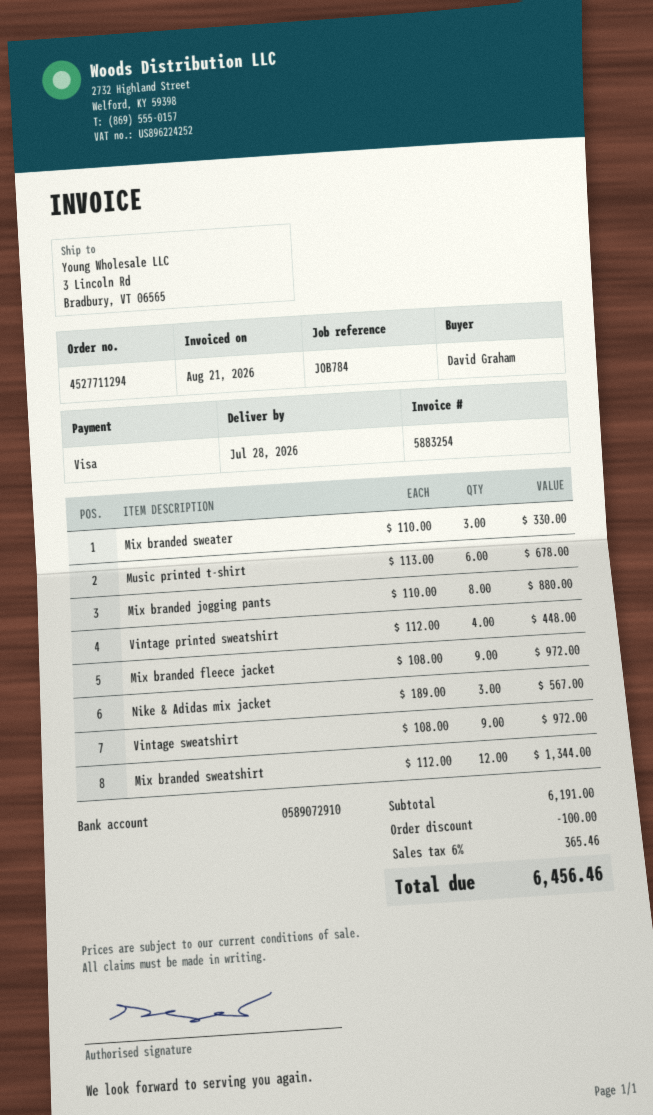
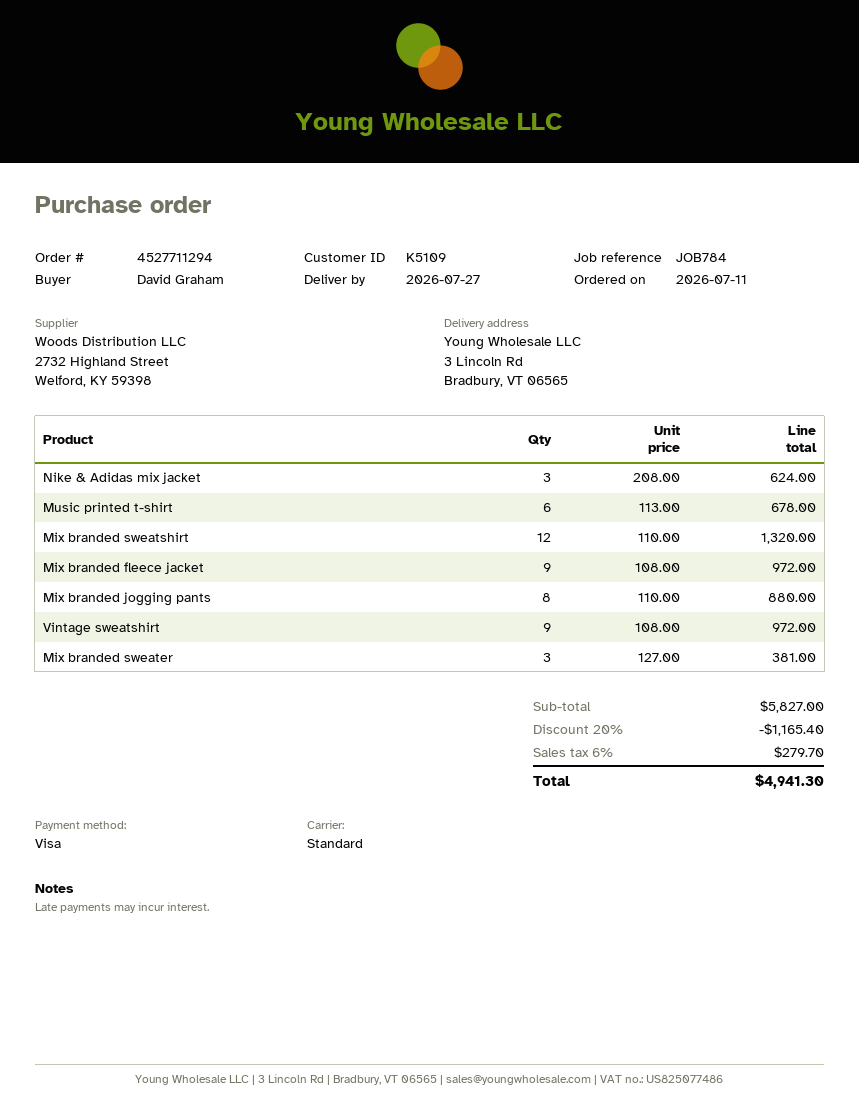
delivery date: 2026-07-28 -> 2026-07-27
Mix branded sweater: 3 x 110.00 = 330.00 -> 3 x 127.00 = 381.00
Vintage printed sweatshirt: 4 x 112.00 = 448.00 -> none
Nike & Adidas mix jacket: 3 x 189.00 = 567.00 -> 3 x 208.00 = 624.00
Mix branded sweatshirt: 12 x 112.00 = 1344.00 -> 12 x 110.00 = 1320.00
subtotal: 6191.00 -> 5827.00
discount: 100.00 -> 1165.40
tax: 6% = 365.46 -> 6% = 279.70
total: 6456.46 -> 4941.30

